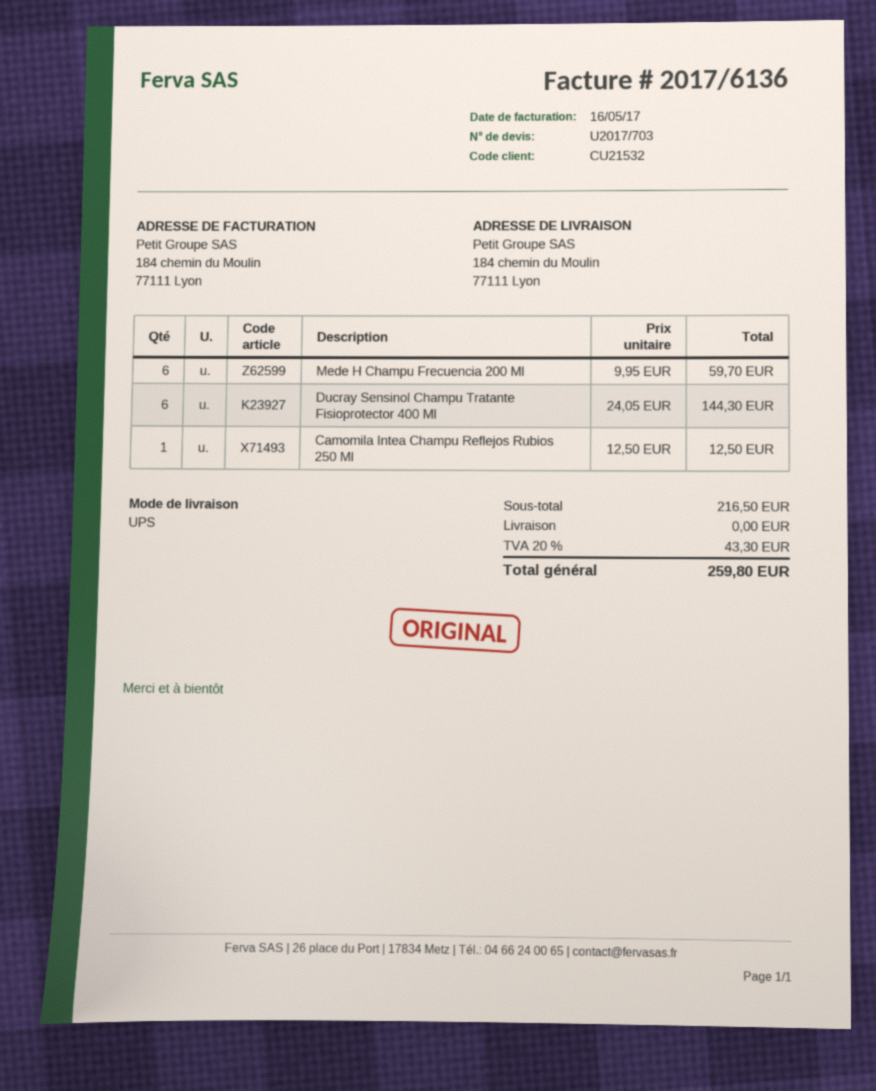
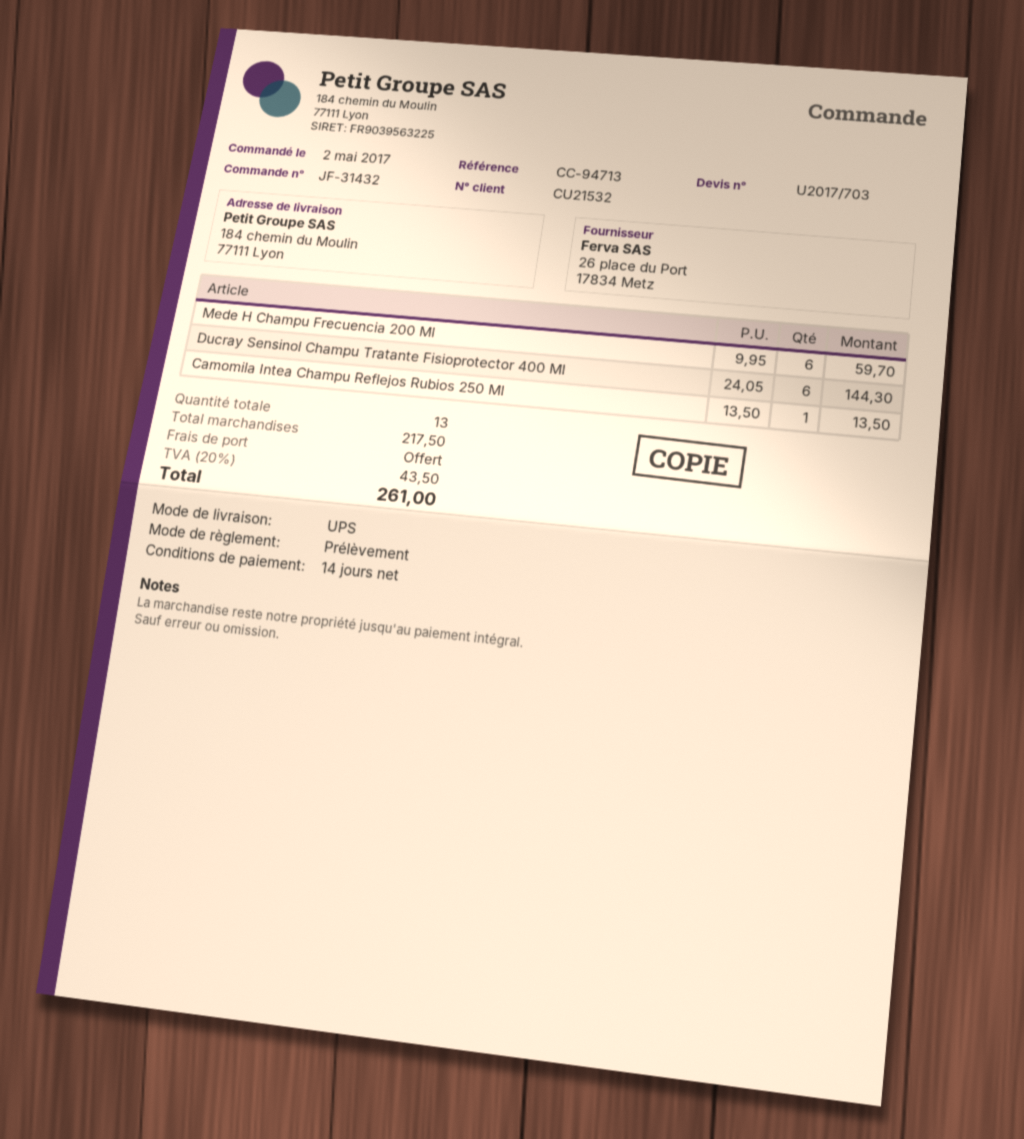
Camomila Intea Champu Reflejos Rubios 250 Ml: 1 x 12.50 = 12.50 -> 1 x 13.50 = 13.50
subtotal: 216.50 -> 217.50
tax: 20% = 43.30 -> 20% = 43.50
total: 259.80 -> 261.00

